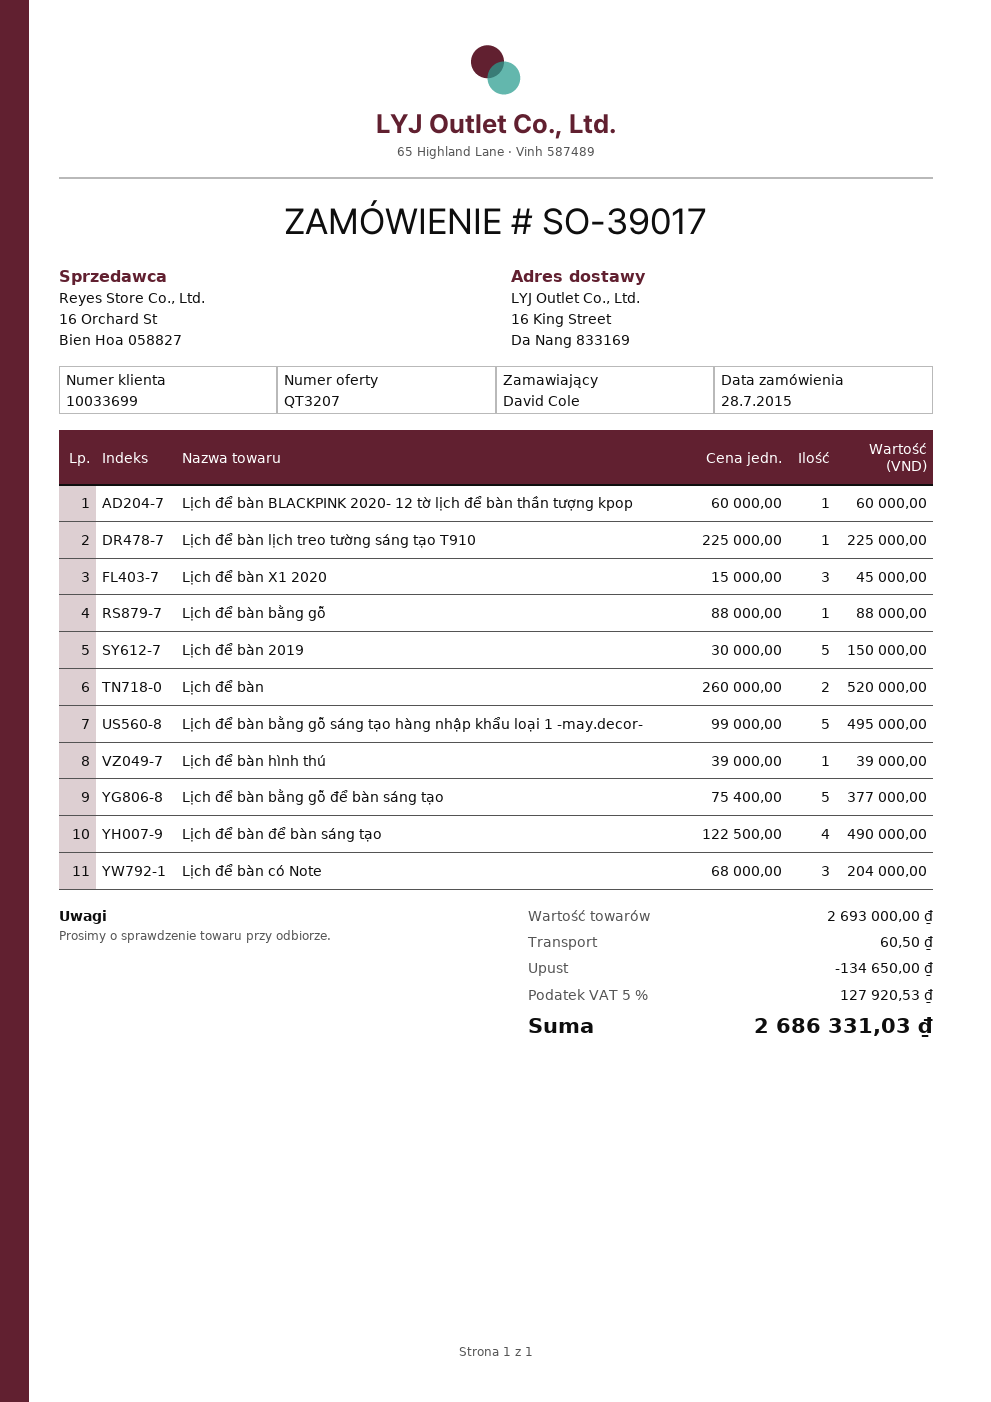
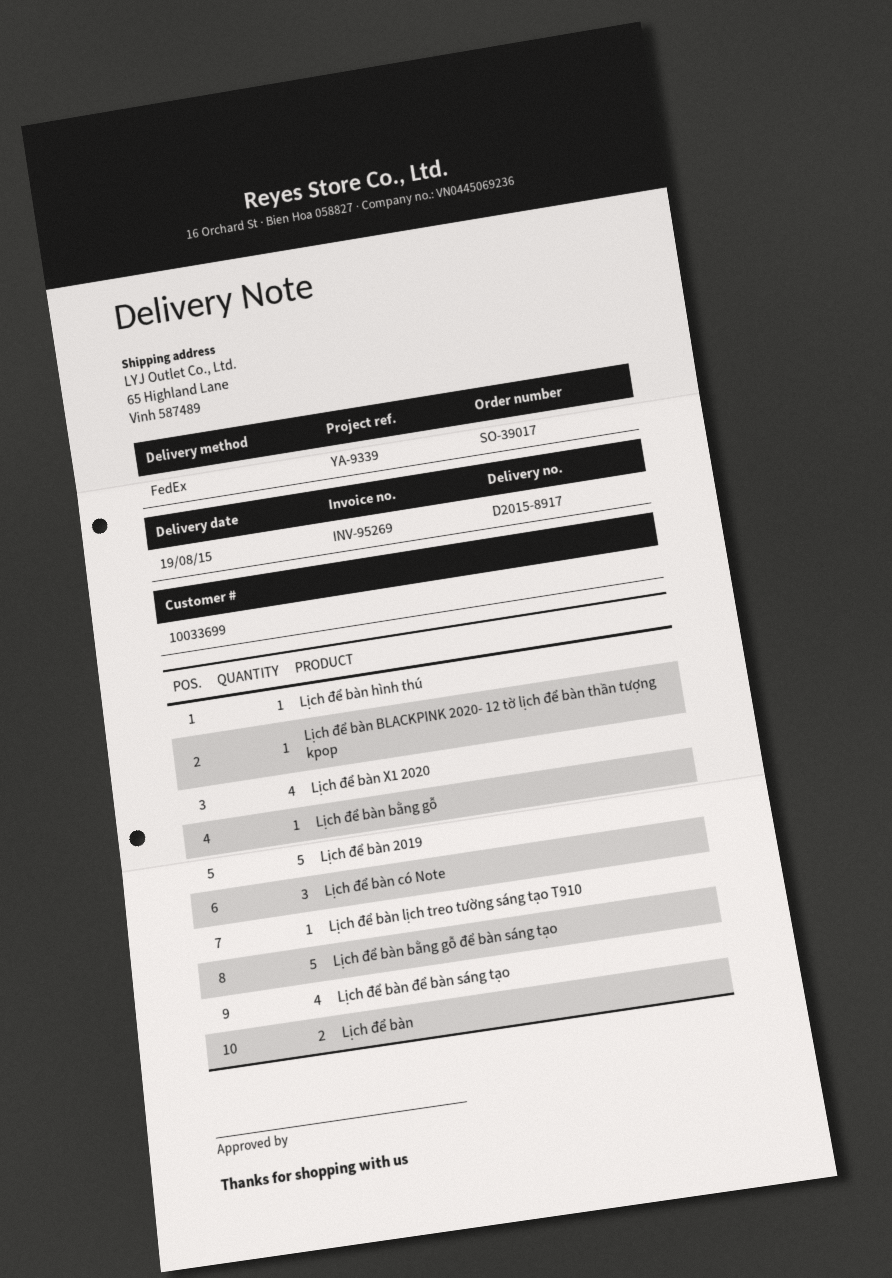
ship to: 16 King Street, Da Nang 833169 -> 65 Highland Lane, Vinh 587489
Lịch để bàn X1 2020: 3 -> 4
Lịch để bàn bằng gỗ sáng tạo hàng nhập khẩu loại 1 -may.decor-: 5 -> none

